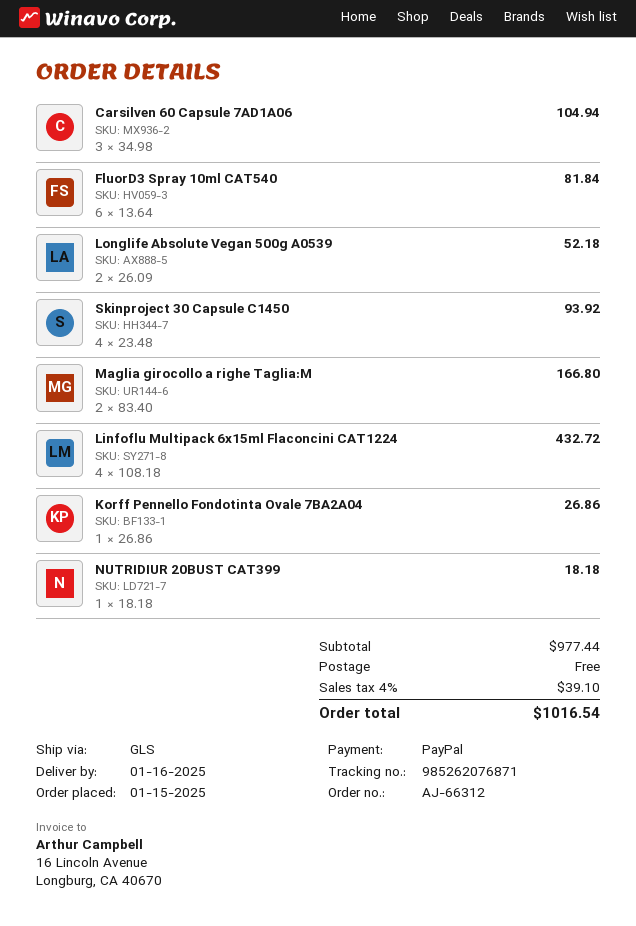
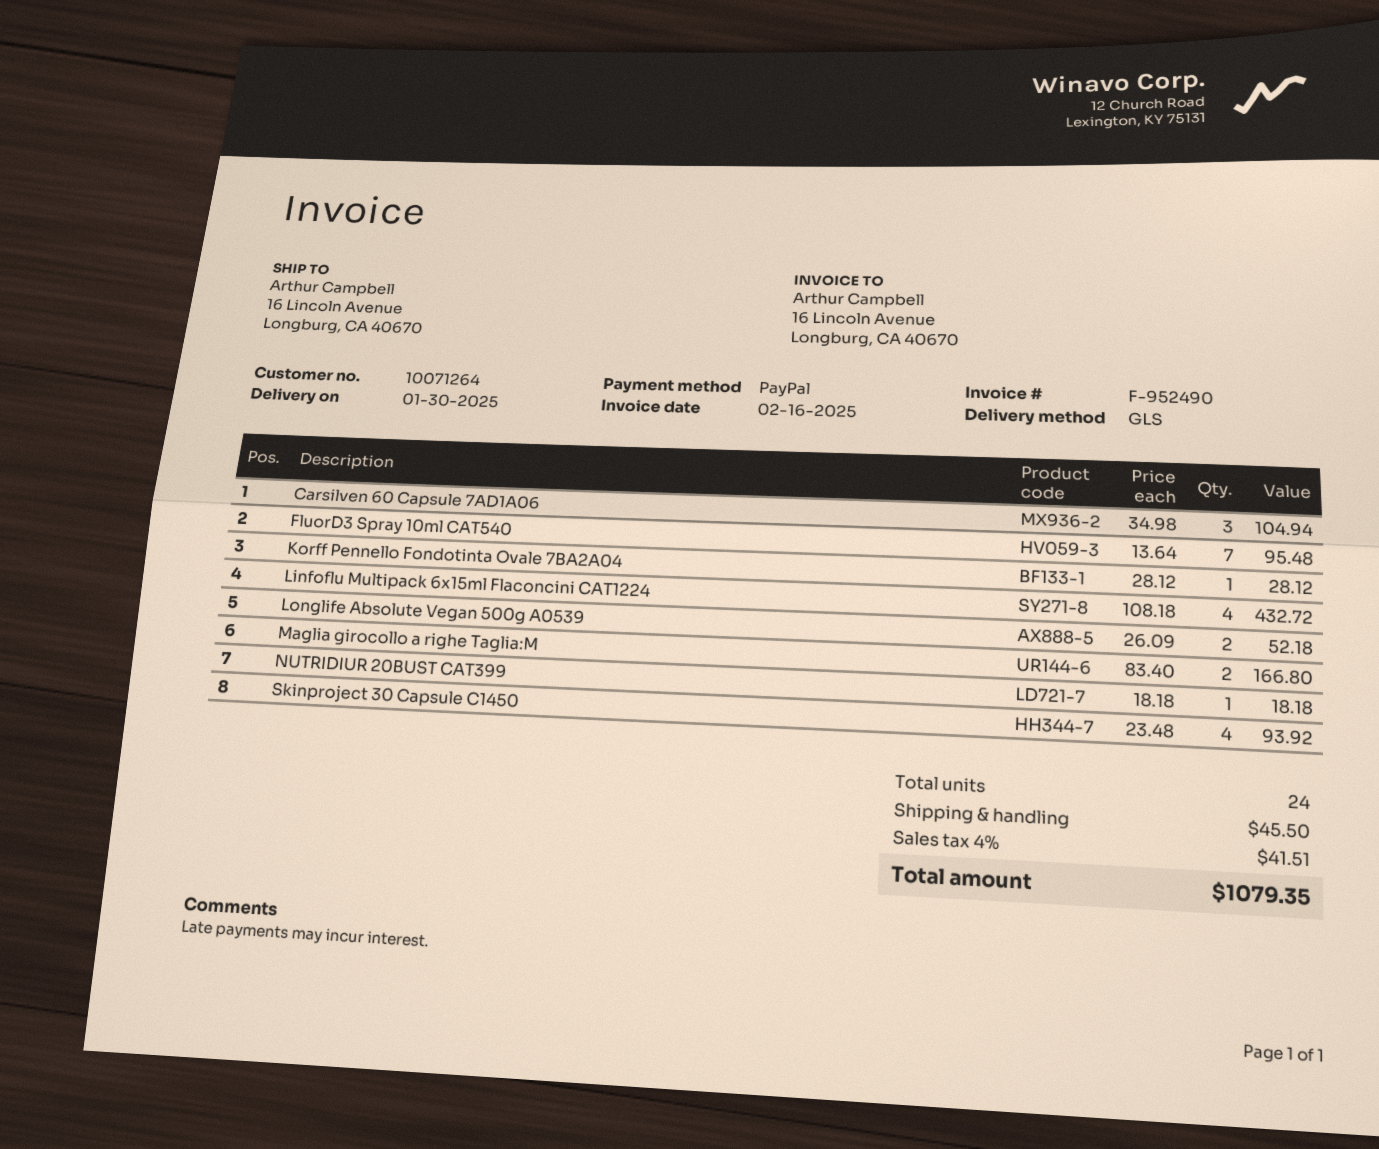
delivery date: 2025-01-16 -> 2025-01-30
FluorD3 Spray 10ml CAT540: 6 x 13.64 = 81.84 -> 7 x 13.64 = 95.48
Korff Pennello Fondotinta Ovale 7BA2A04: 1 x 26.86 = 26.86 -> 1 x 28.12 = 28.12
shipping: 0.00 -> 45.50
tax: 4% = 39.10 -> 4% = 41.51
total: 1016.54 -> 1079.35

